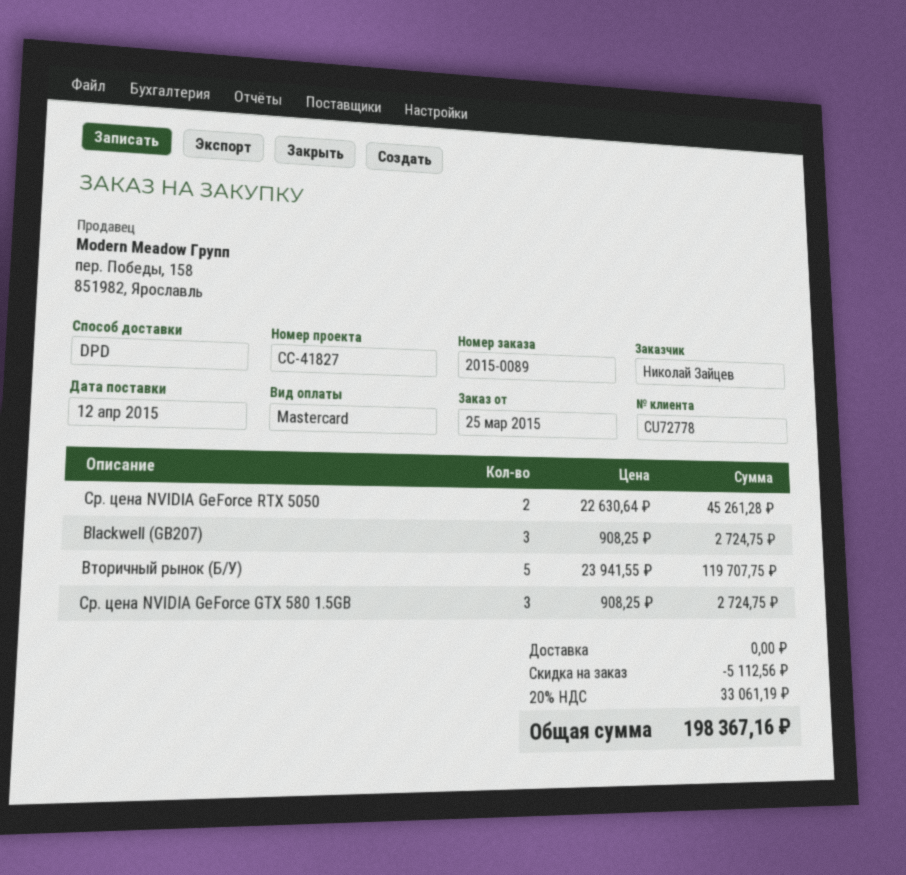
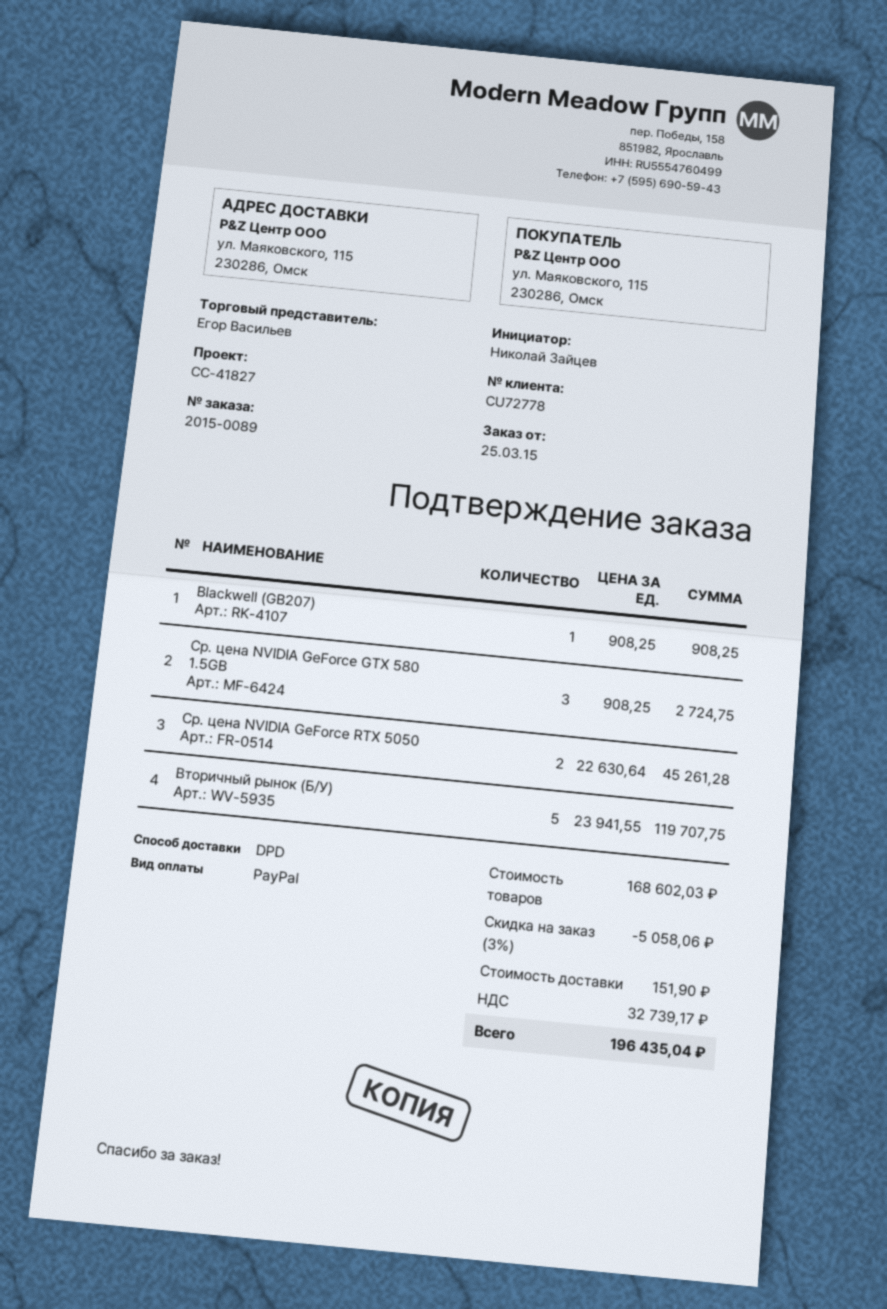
payment method: Mastercard -> PayPal
Blackwell (GB207): 3 x 908.25 = 2724.75 -> 1 x 908.25 = 908.25
discount: 5112.56 -> 5058.06
shipping: 0.00 -> 151.90
tax: 33061.19 -> 32739.17
total: 198367.16 -> 196435.04

